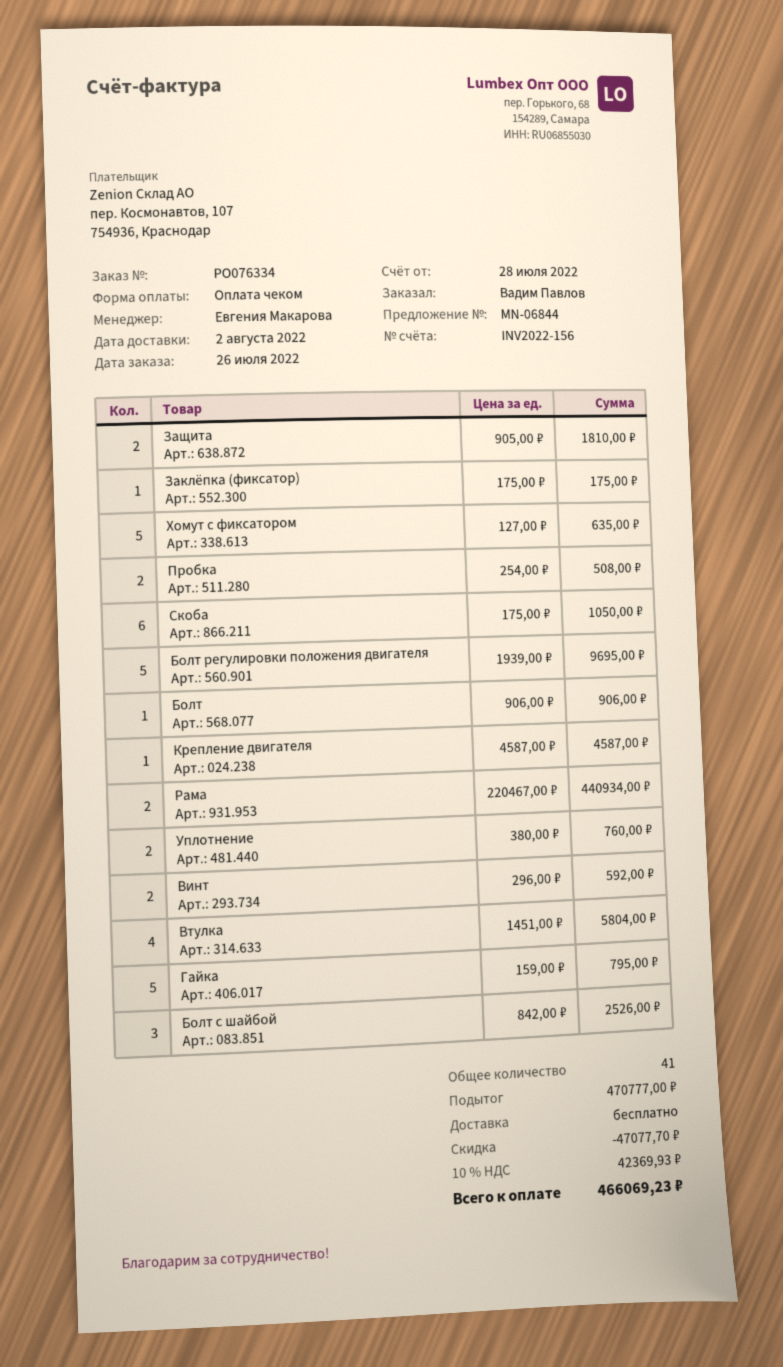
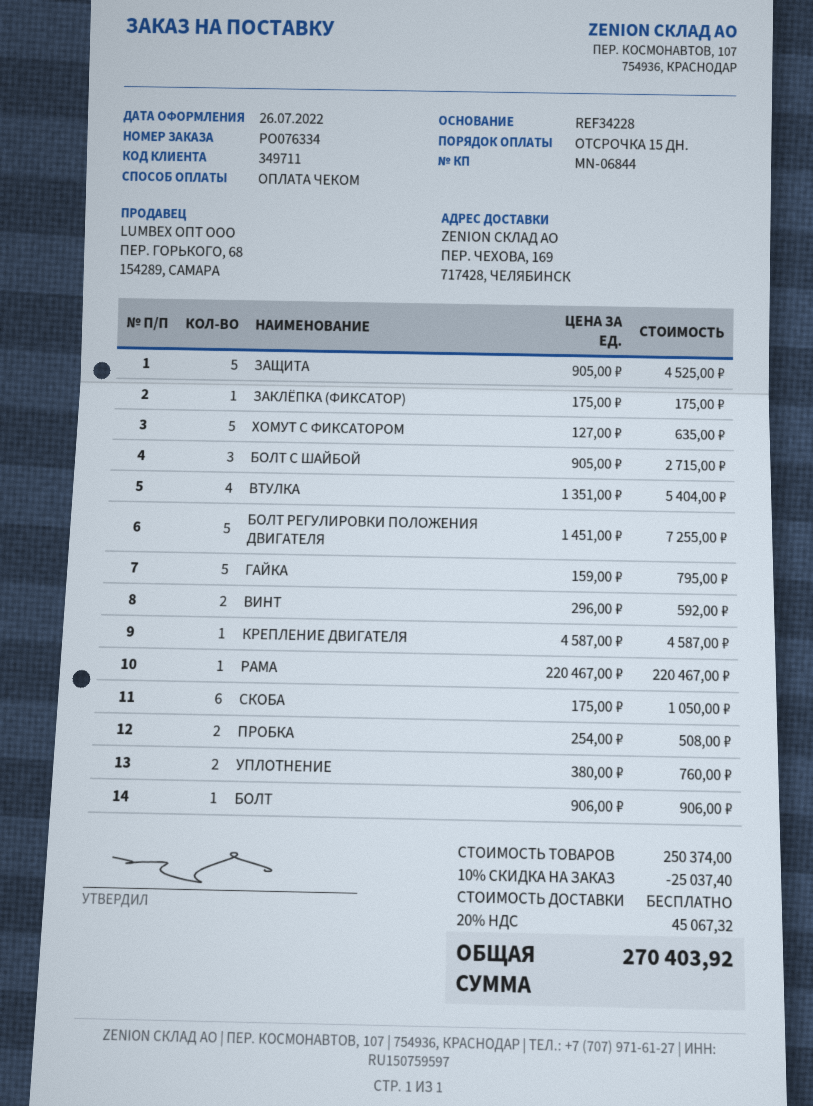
Защита: 2 x 905.00 = 1810.00 -> 5 x 905.00 = 4525.00
Болт регулировки положения двигателя: 5 x 1939.00 = 9695.00 -> 5 x 1451.00 = 7255.00
Рама: 2 x 220467.00 = 440934.00 -> 1 x 220467.00 = 220467.00
Втулка: 4 x 1451.00 = 5804.00 -> 4 x 1351.00 = 5404.00
Болт с шайбой: 3 x 842.00 = 2526.00 -> 3 x 905.00 = 2715.00
subtotal: 470777.00 -> 250374.00
discount: 47077.70 -> 25037.40
tax: 10% = 42369.93 -> 20% = 45067.32
total: 466069.23 -> 270403.92

